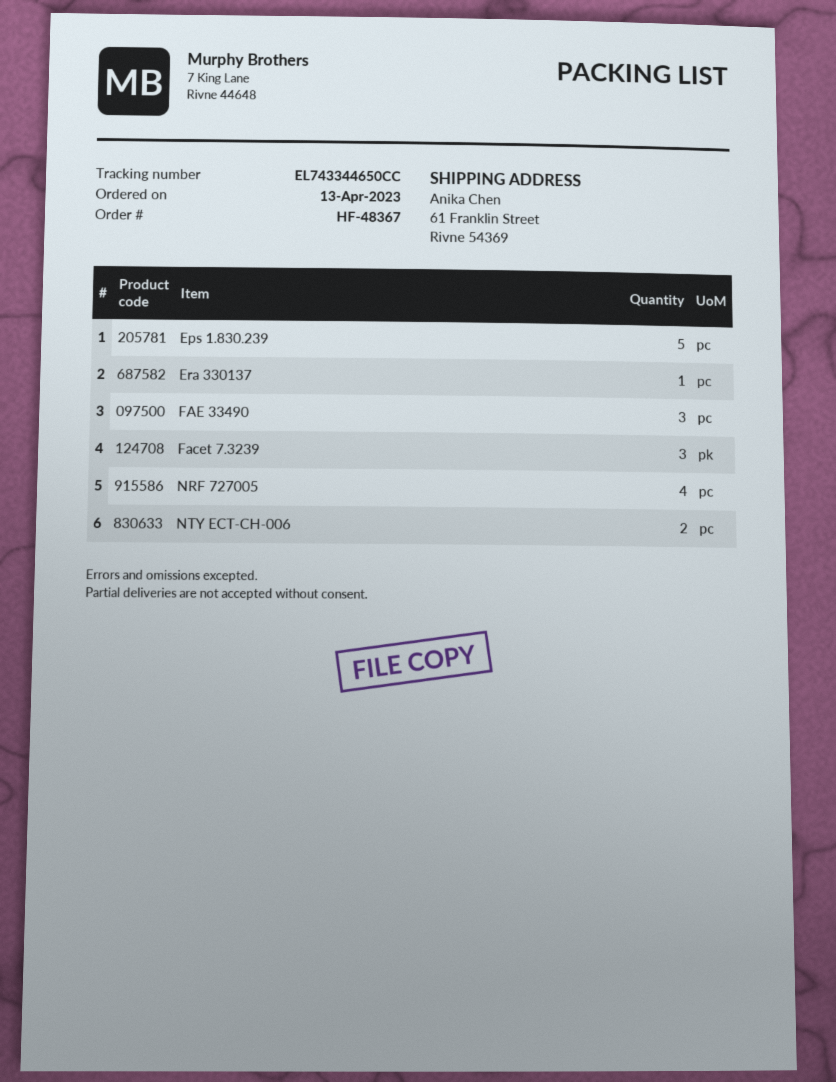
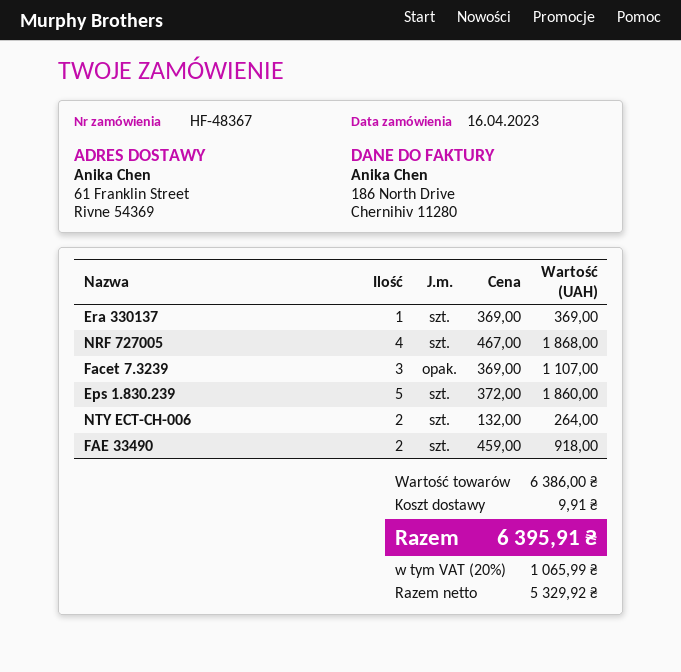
order date: 2023-04-13 -> 2023-04-16
FAE 33490: 3 -> 2

